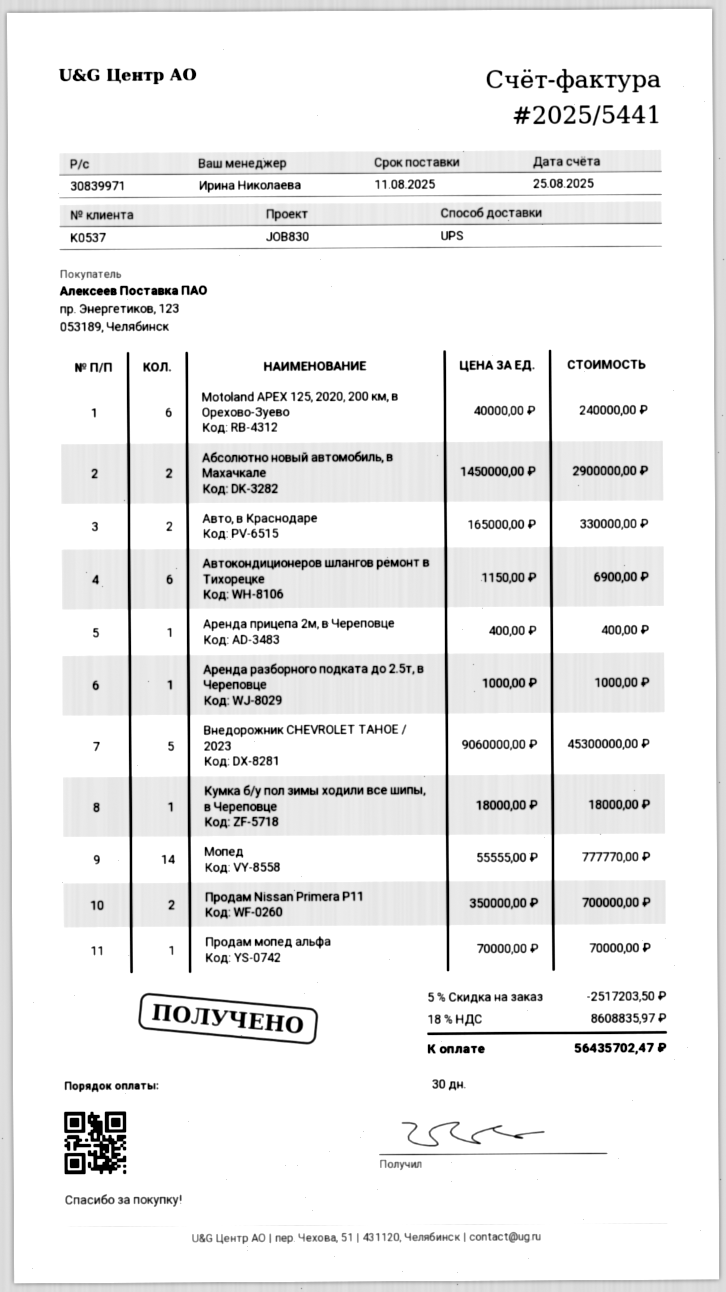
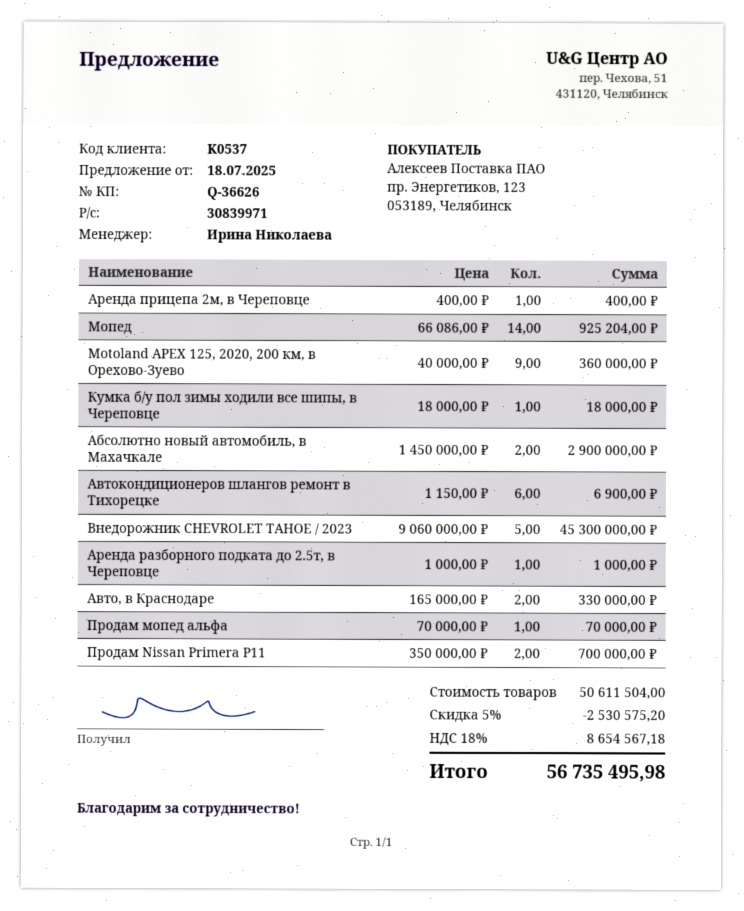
Motoland APEX 125, 2020, 200 км, в Орехово-Зуево: 6 x 40000.00 = 240000.00 -> 9 x 40000.00 = 360000.00
Мопед: 14 x 55555.00 = 777770.00 -> 14 x 66086.00 = 925204.00
discount: 5% = 2517203.50 -> 5% = 2530575.20
tax: 18% = 8608835.97 -> 18% = 8654567.18
total: 56435702.47 -> 56735495.98

